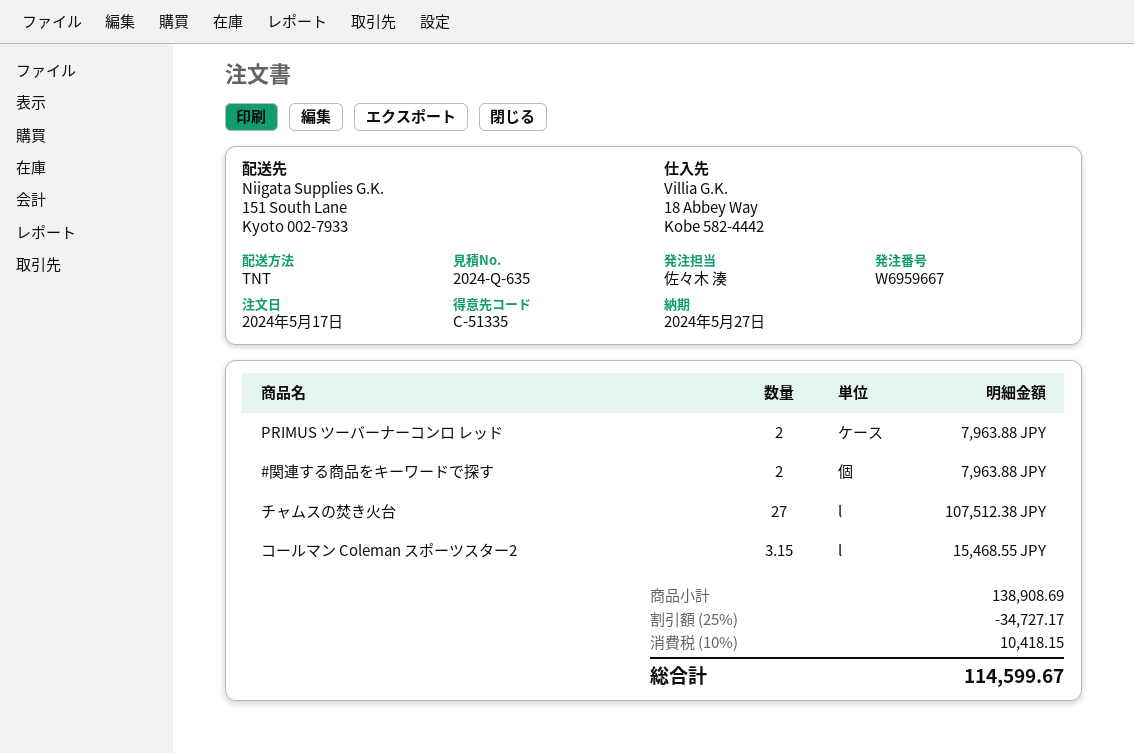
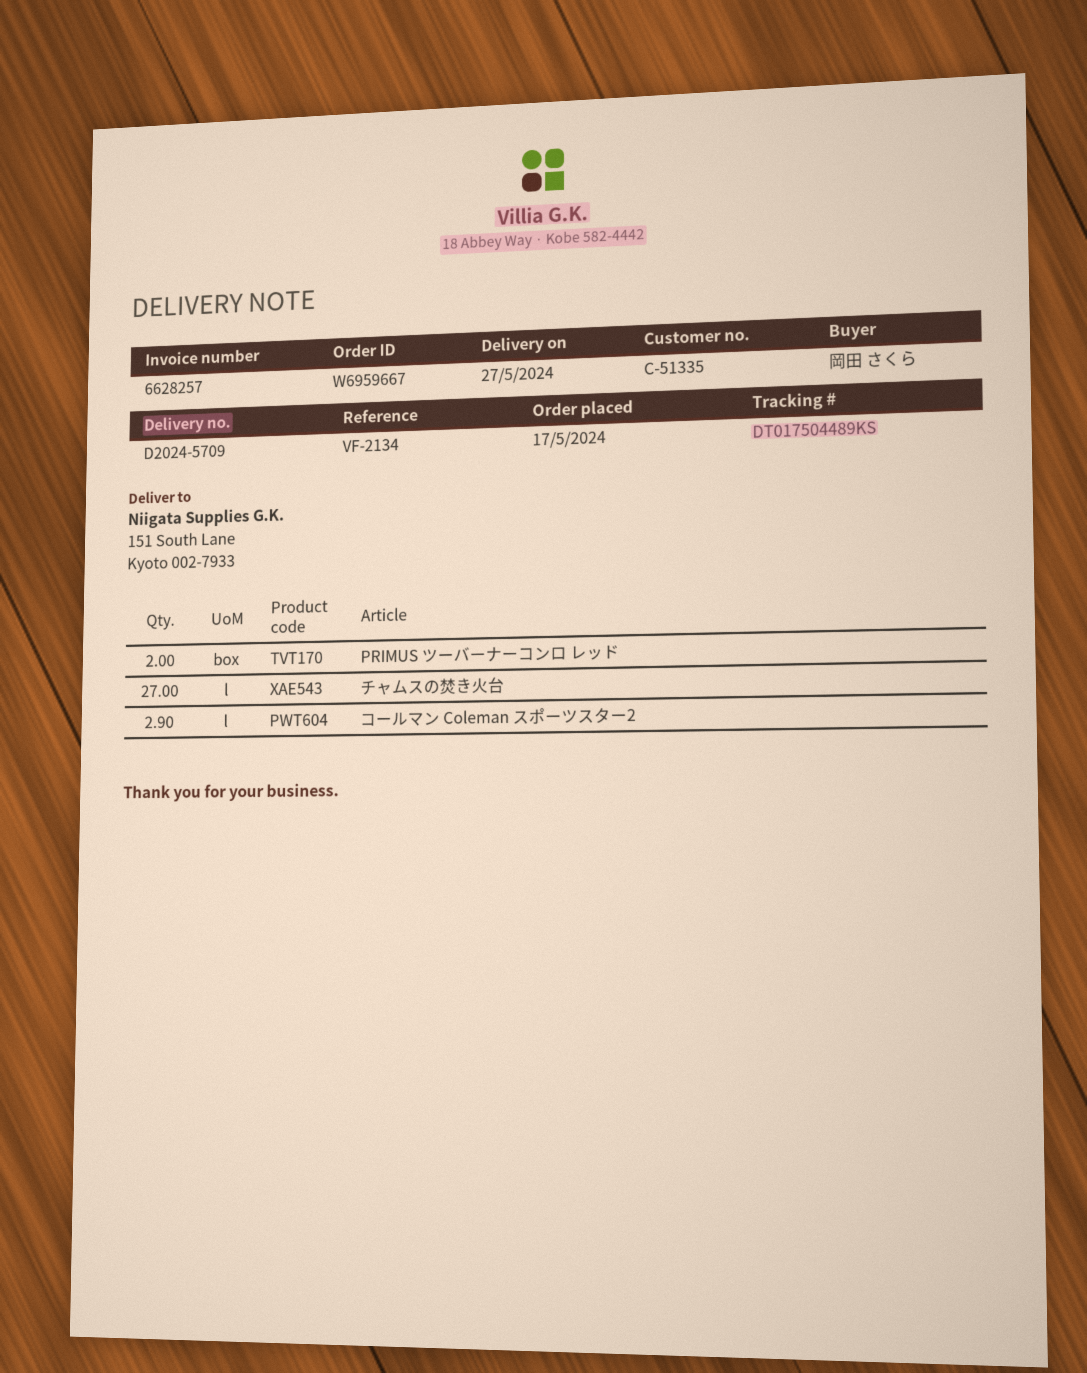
ordered by: 佐々木 湊 -> 岡田 さくら
#関連する商品をキーワードで探す: 2 -> none
コールマン Coleman スポーツスター2: 3.15 -> 2.9

